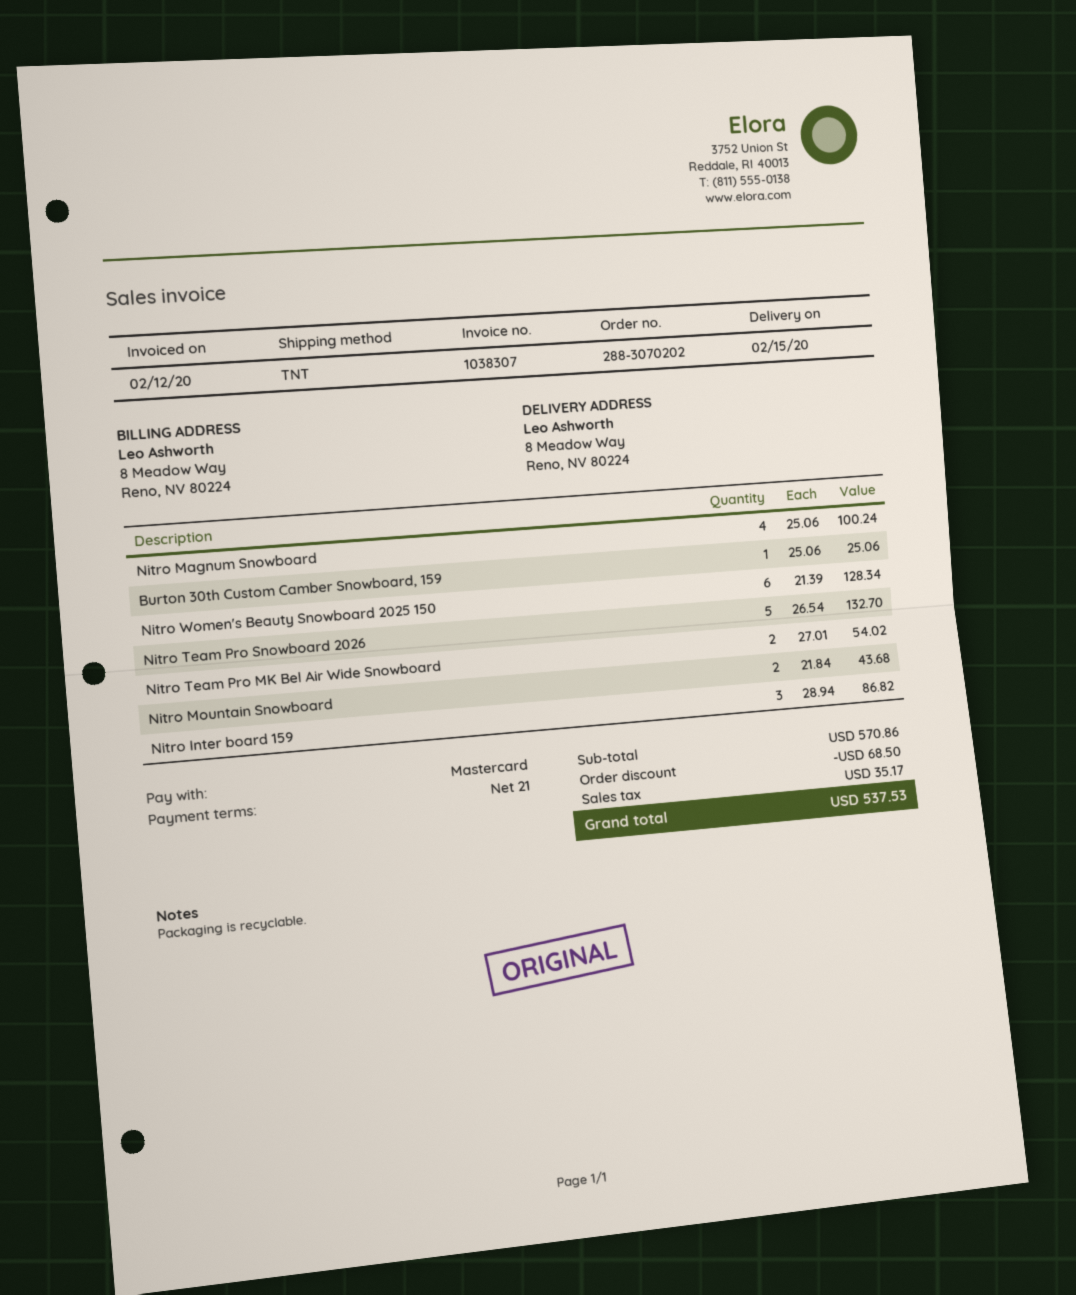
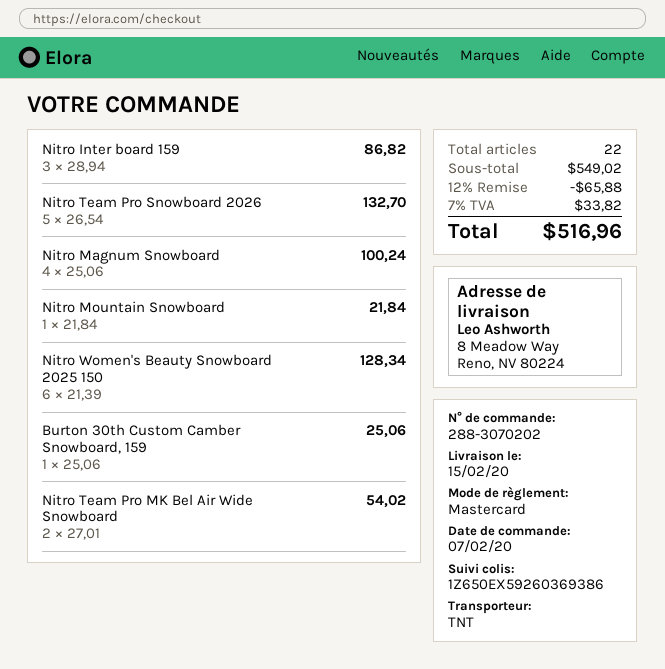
Nitro Mountain Snowboard: 2 x 21.84 = 43.68 -> 1 x 21.84 = 21.84
subtotal: 570.86 -> 549.02
discount: 68.50 -> 65.88
tax: 35.17 -> 33.82
total: 537.53 -> 516.96

